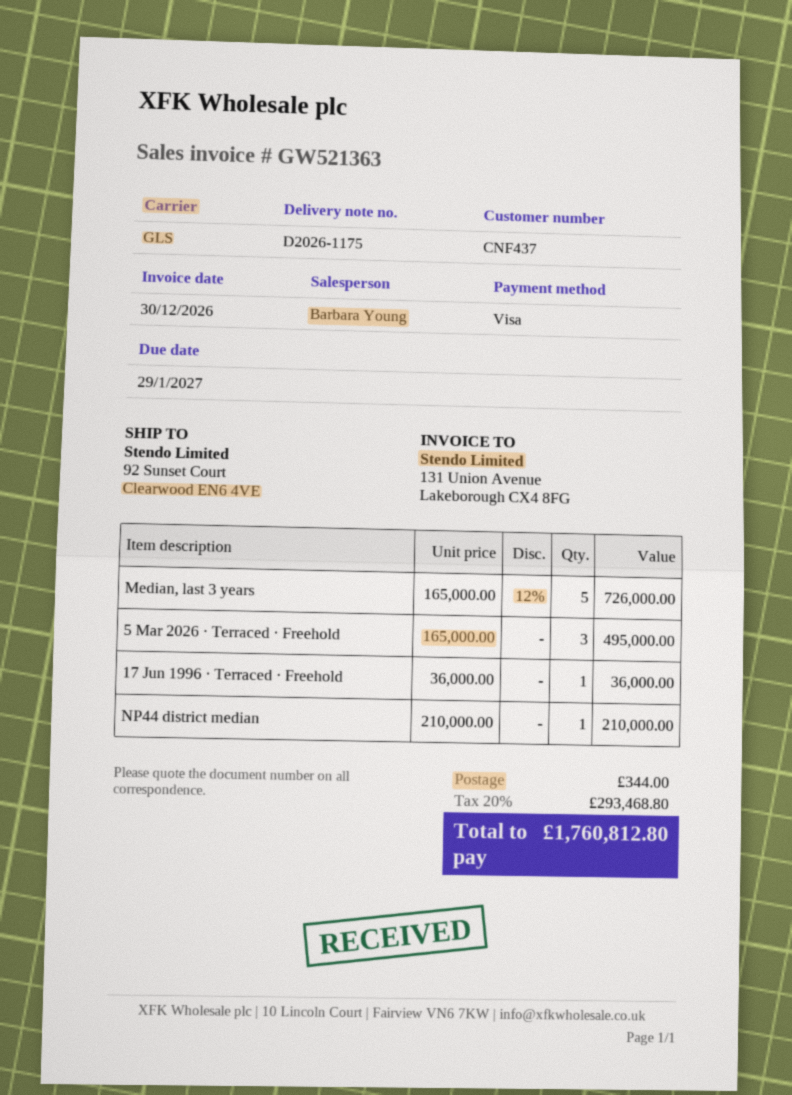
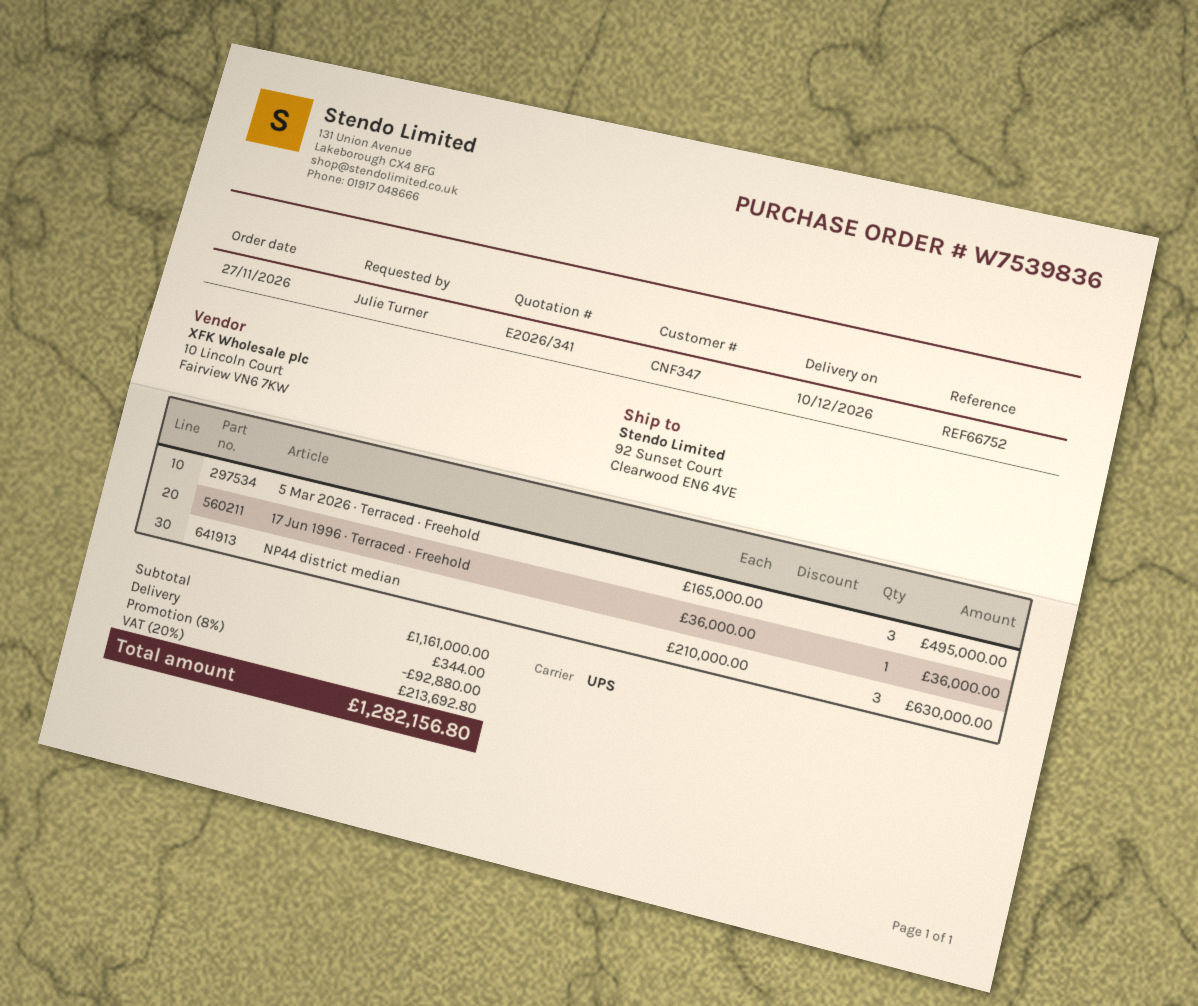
customer number: CNF437 -> CNF347
shipping method: GLS -> UPS
Median, last 3 years: 5 x 165000.00 - 12% = 726000.00 -> none
NP44 district median: 1 x 210000.00 = 210000.00 -> 3 x 210000.00 = 630000.00
discount: none -> 8% = 92880.00
tax: 20% = 293468.80 -> 20% = 213692.80
total: 1760812.80 -> 1282156.80

